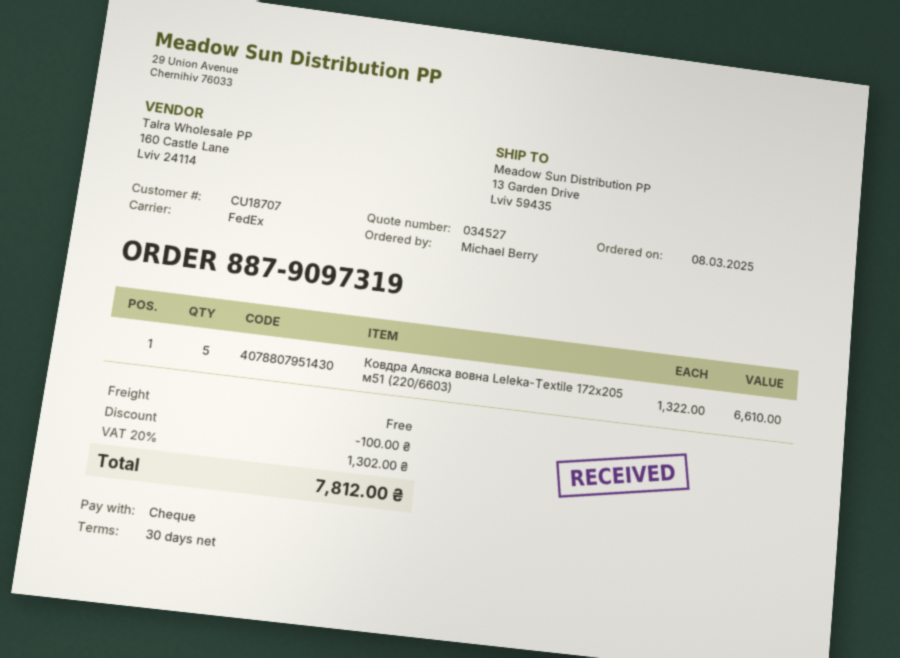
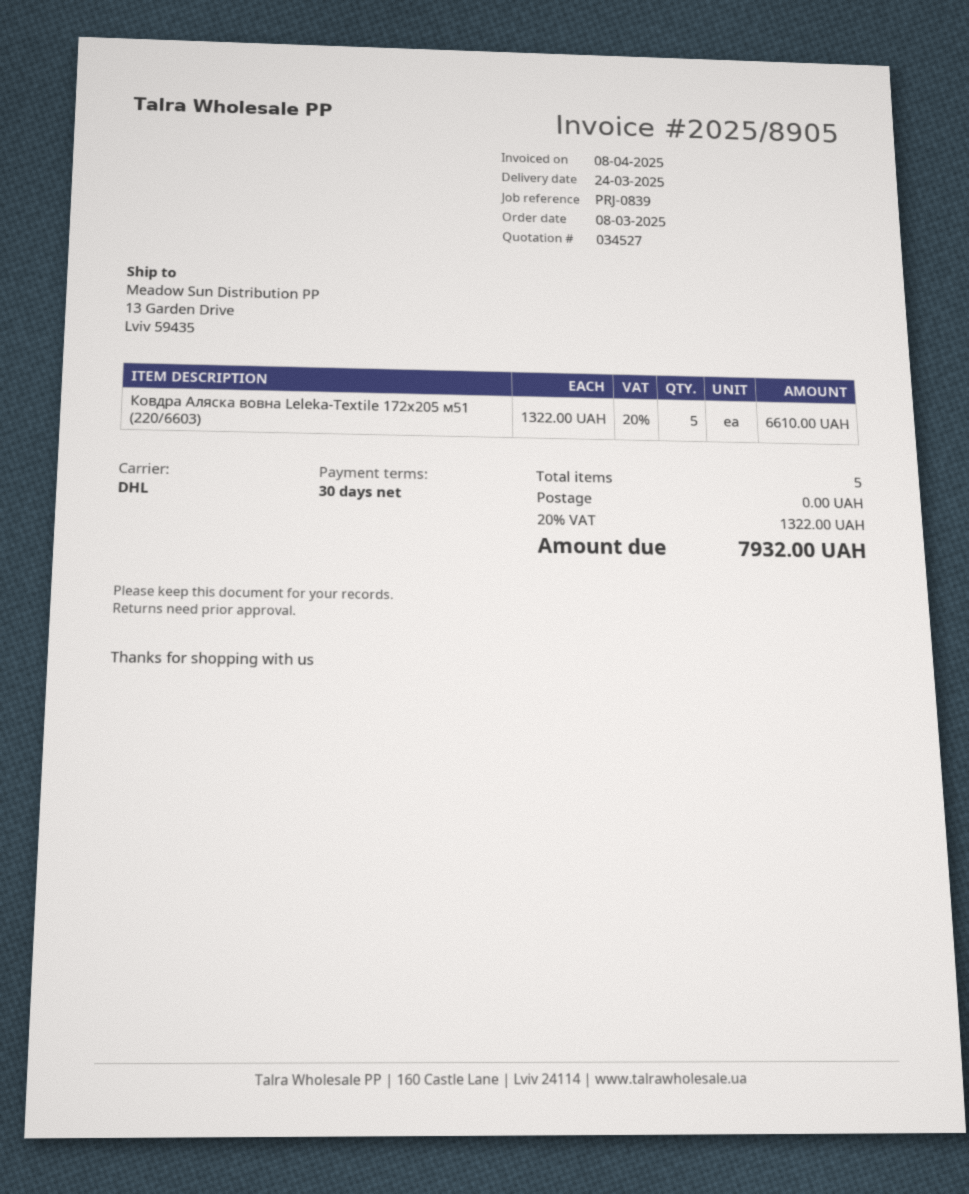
shipping method: FedEx -> DHL
discount: 100.00 -> none
tax: 20% = 1302.00 -> 20% = 1322.00
total: 7812.00 -> 7932.00

